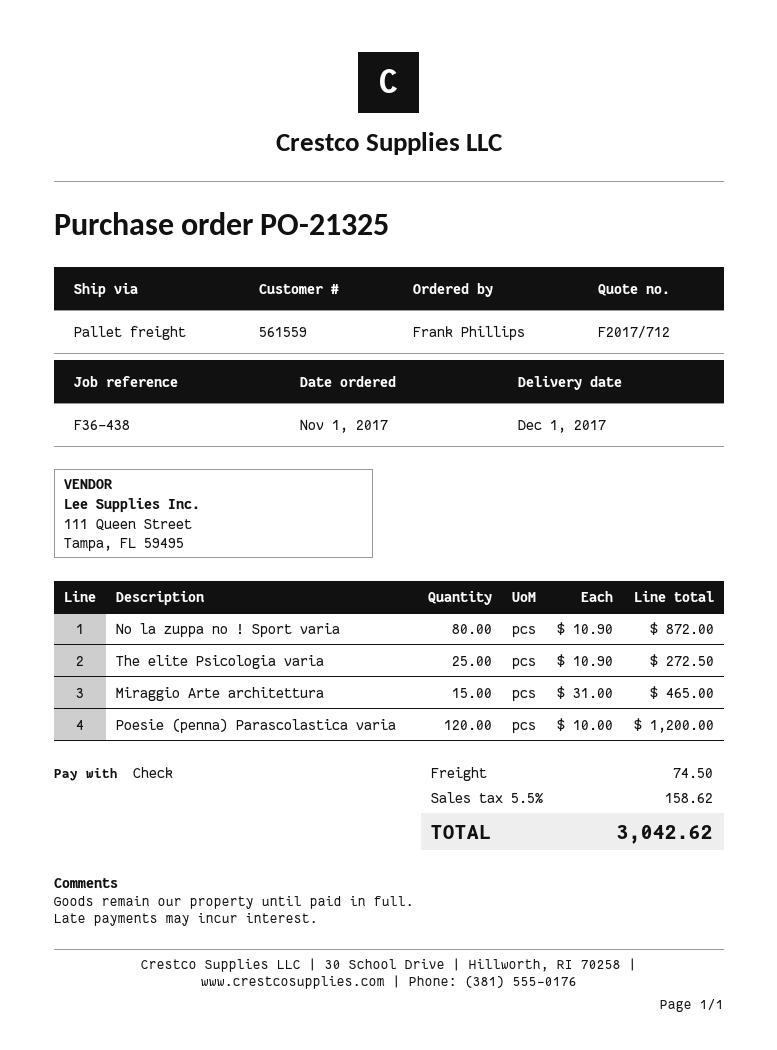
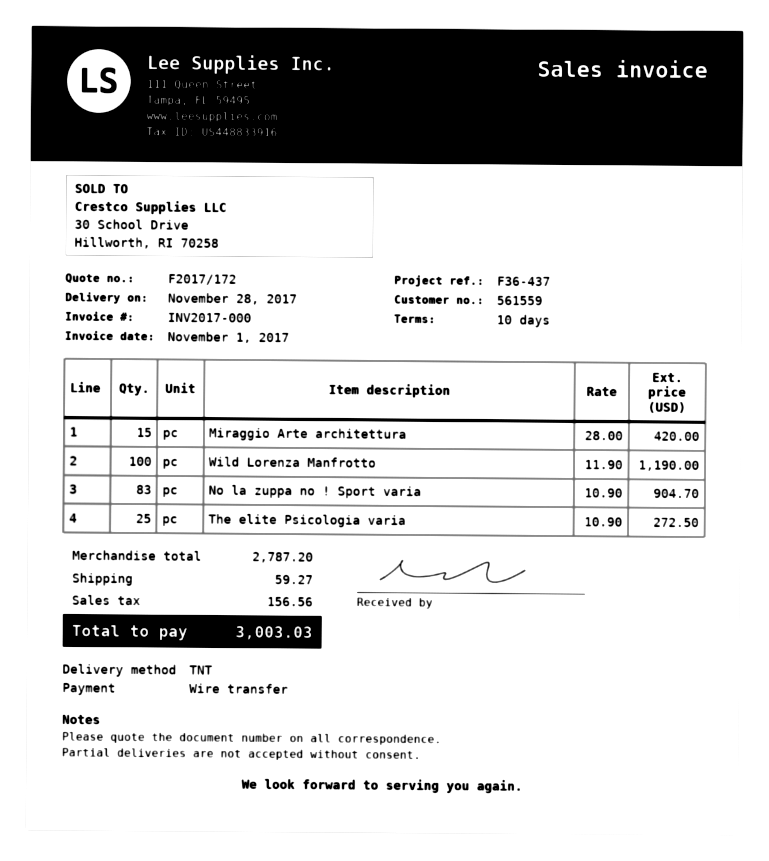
quote number: F2017/712 -> F2017/172
delivery date: 2017-12-01 -> 2017-11-28
reference: F36-438 -> F36-437
payment method: cheque -> bank transfer
shipping method: pallet freight -> TNT
No la zuppa no ! Sport varia: 80 x 10.90 = 872.00 -> 83 x 10.90 = 904.70
Miraggio Arte architettura: 15 x 31.00 = 465.00 -> 15 x 28.00 = 420.00
Poesie (penna) Parascolastica varia: 120 x 10.00 = 1200.00 -> none
Wild Lorenza Manfrotto: none -> 100 x 11.90 = 1190.00
shipping: 74.50 -> 59.27
tax: 158.62 -> 156.56
total: 3042.62 -> 3003.03

